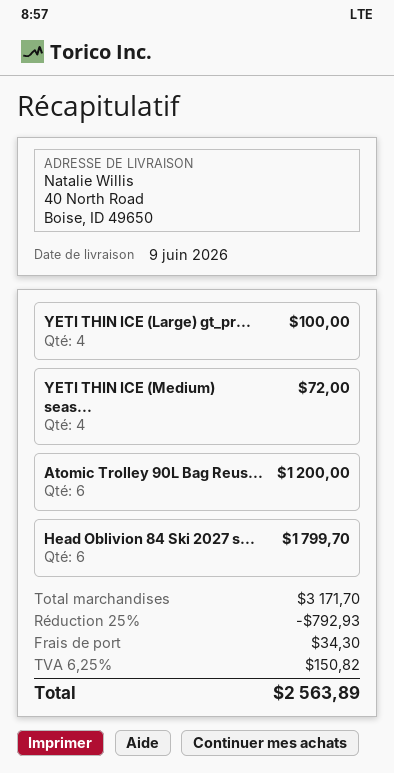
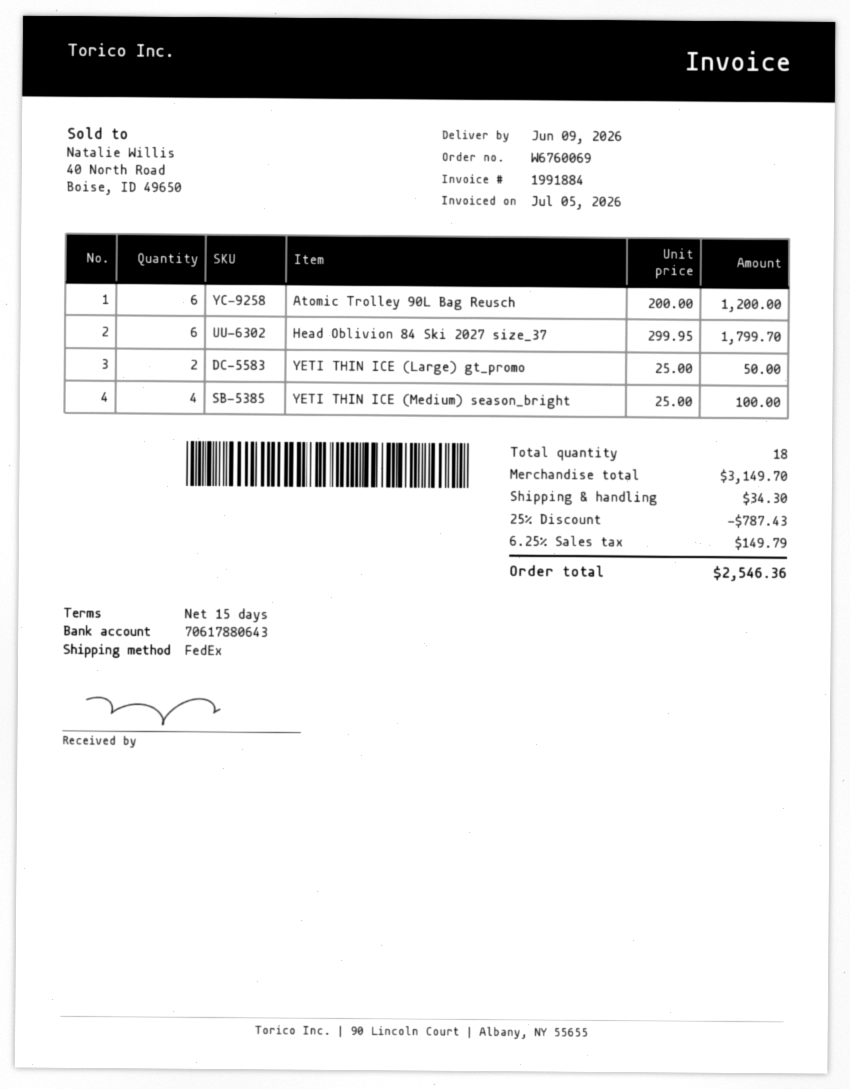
YETI THIN ICE (Large) gt_pr...: 4 for 100.00 -> 2 for 50.00
YETI THIN ICE (Medium) seas...: 4 for 72.00 -> 4 for 100.00
subtotal: 3171.70 -> 3149.70
discount: 25% = 792.93 -> 25% = 787.43
tax: 6.25% = 150.82 -> 6.25% = 149.79
total: 2563.89 -> 2546.36

